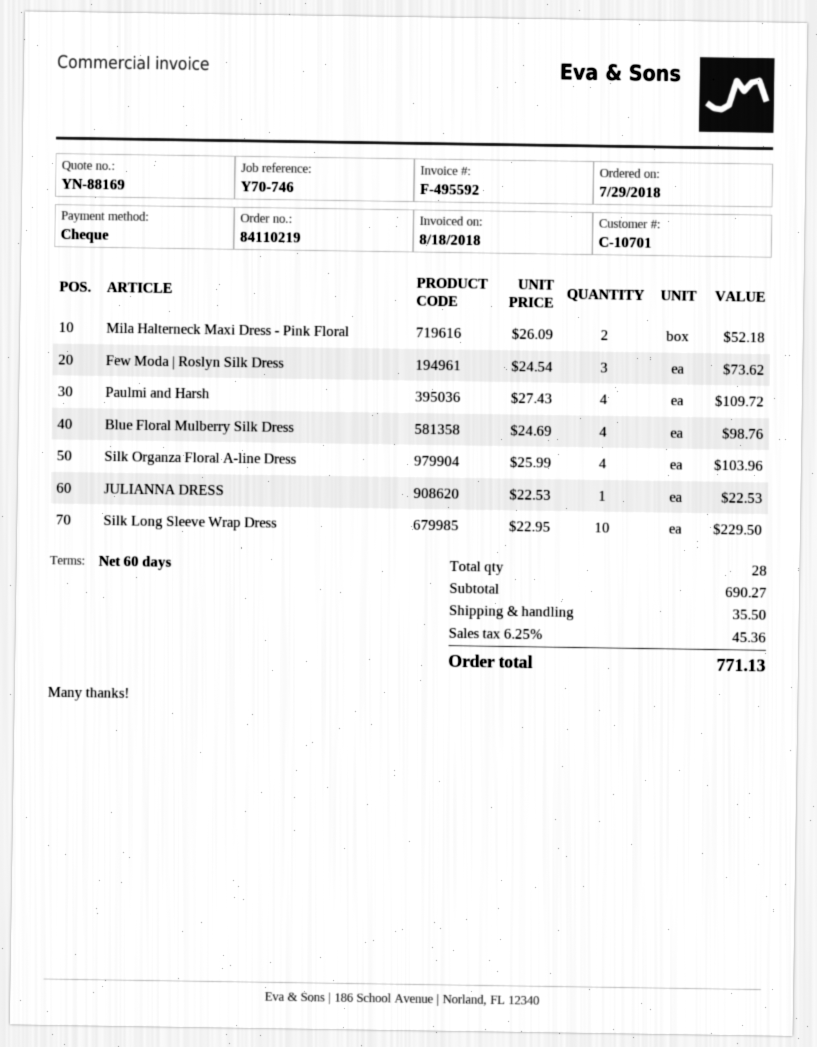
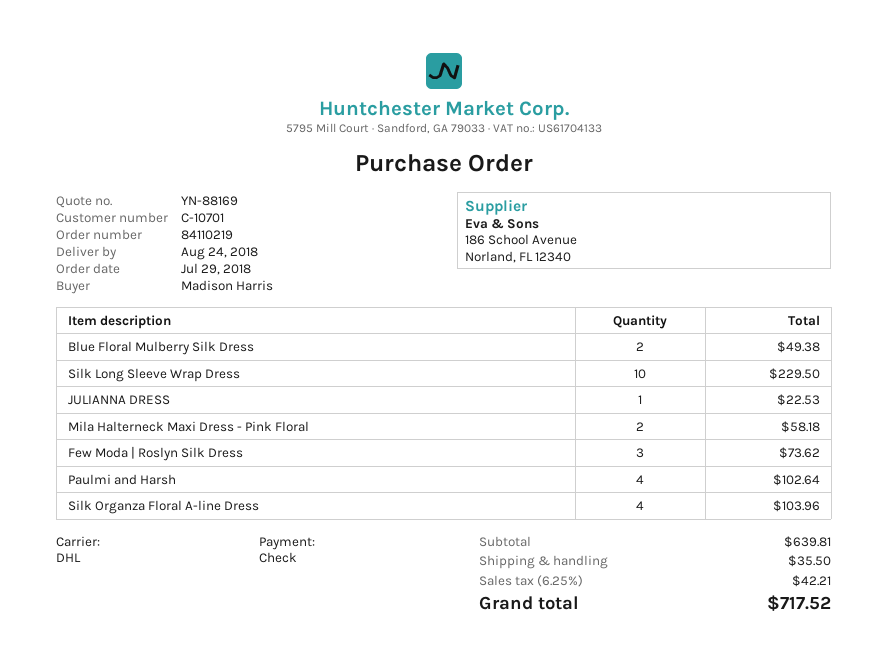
Mila Halterneck Maxi Dress - Pink Floral: 2 for 52.18 -> 2 for 58.18
Paulmi and Harsh: 4 for 109.72 -> 4 for 102.64
Blue Floral Mulberry Silk Dress: 4 for 98.76 -> 2 for 49.38
subtotal: 690.27 -> 639.81
tax: 6.25% = 45.36 -> 6.25% = 42.21
total: 771.13 -> 717.52

